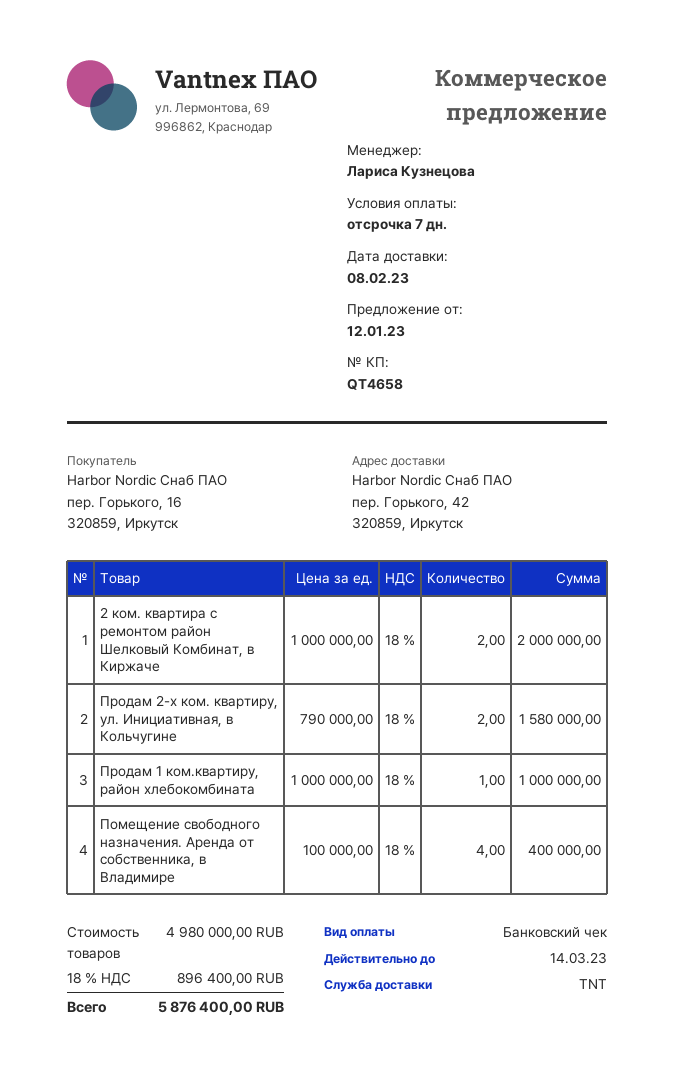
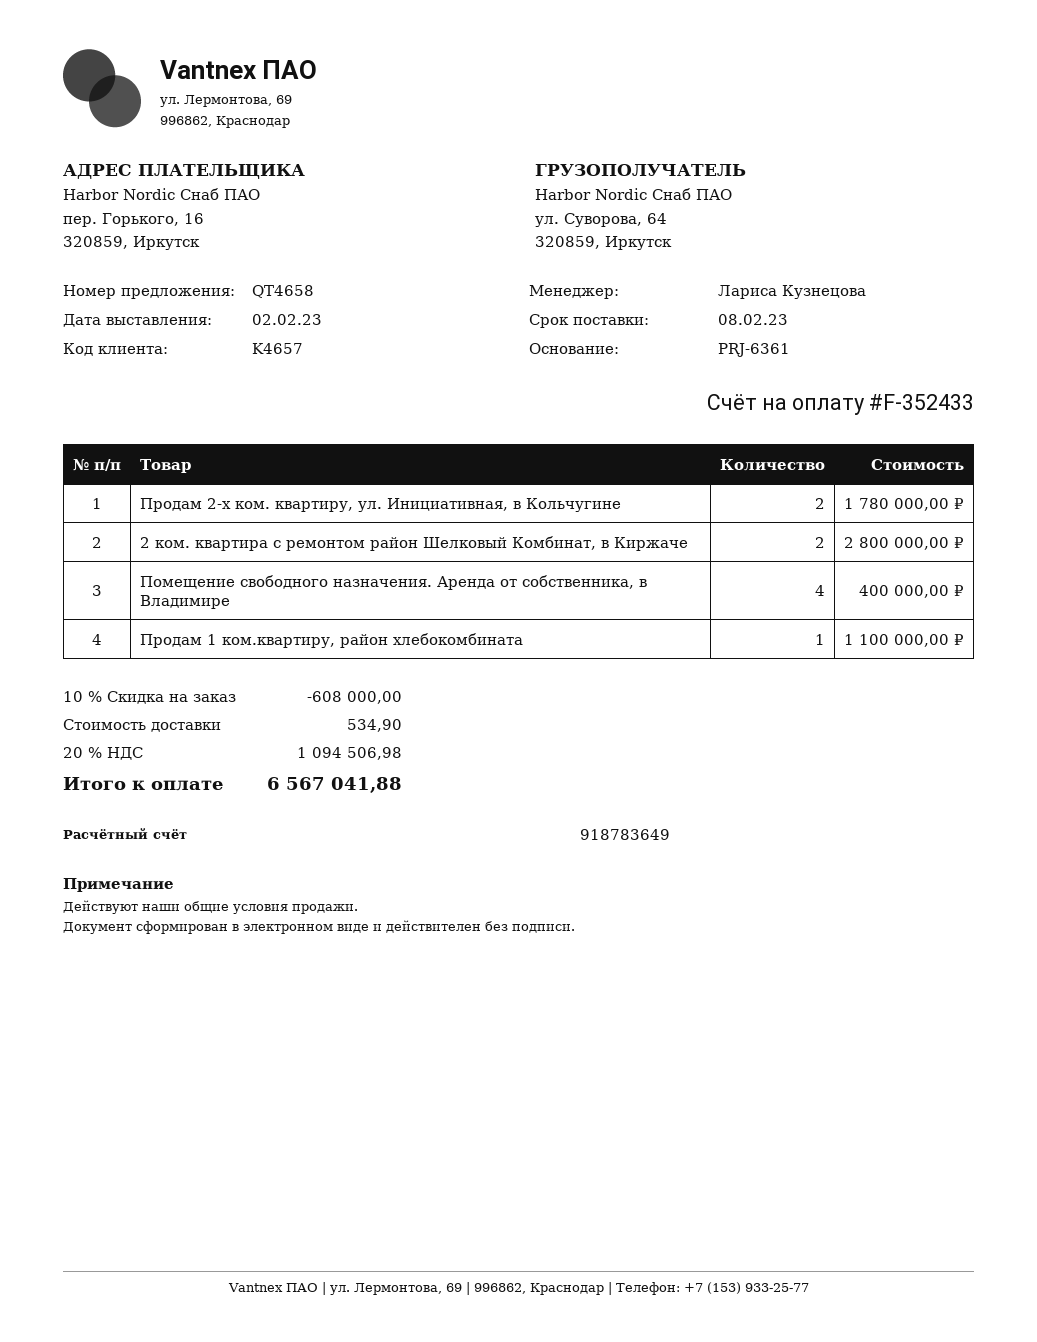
ship to: пер. Горького, 42, 320859, Иркутск -> ул. Суворова, 64, 320859, Иркутск
2 ком. квартира с ремонтом район Шелковый Комбинат, в Киржаче: 2 for 2000000.00 -> 2 for 2800000.00
Продам 2-х ком. квартиру, ул. Инициативная, в Кольчугине: 2 for 1580000.00 -> 2 for 1780000.00
Продам 1 ком.квартиру, район хлебокомбината: 1 for 1000000.00 -> 1 for 1100000.00
discount: none -> 10% = 608000.00
shipping: none -> 534.90
tax: 18% = 896400.00 -> 20% = 1094506.98
total: 5876400.00 -> 6567041.88

